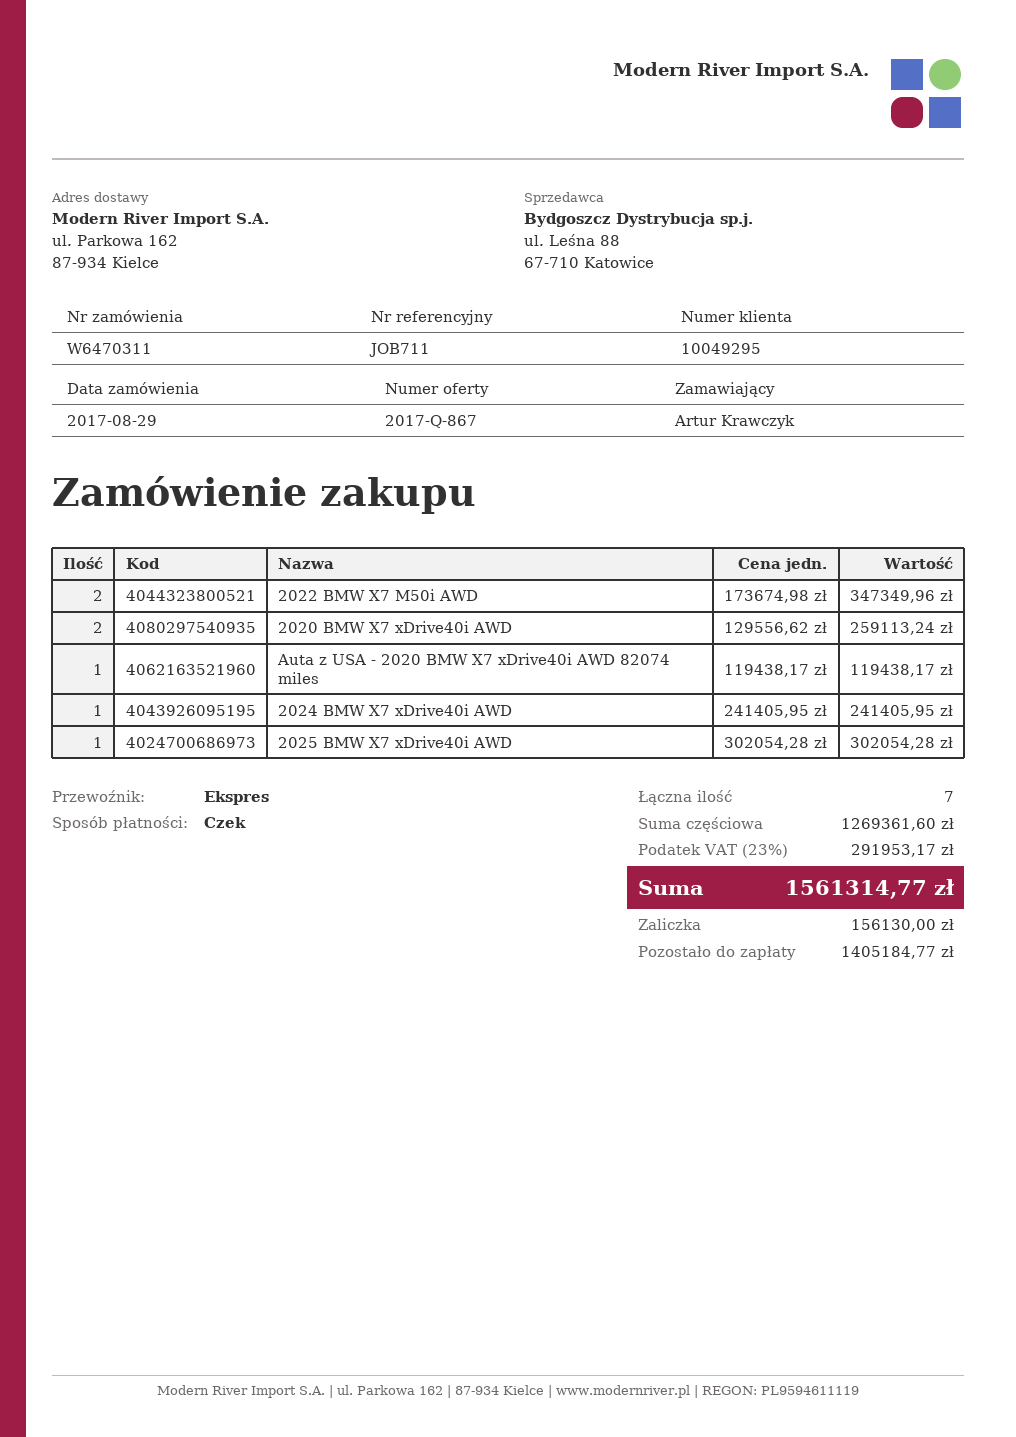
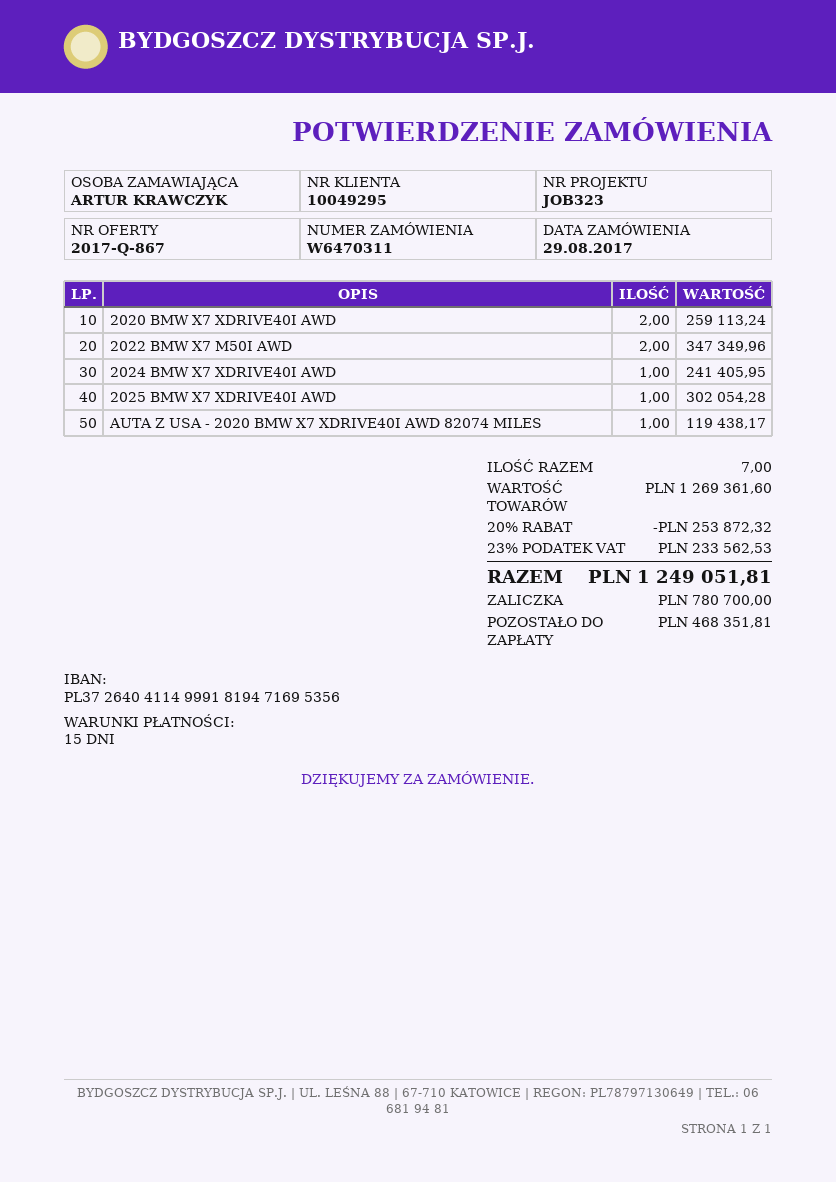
reference: JOB711 -> JOB323
discount: none -> 20% = 253872.32
tax: 23% = 291953.17 -> 23% = 233562.53
total: 1561314.77 -> 1249051.81
deposit: 156130.00 -> 780700.00
balance: 1405184.77 -> 468351.81

